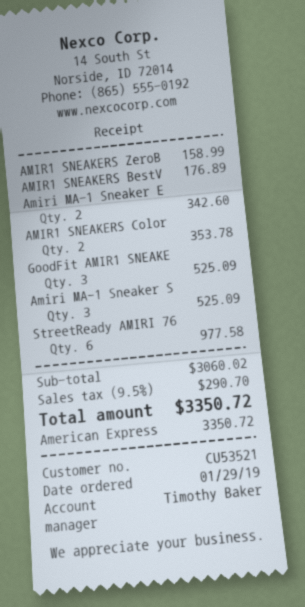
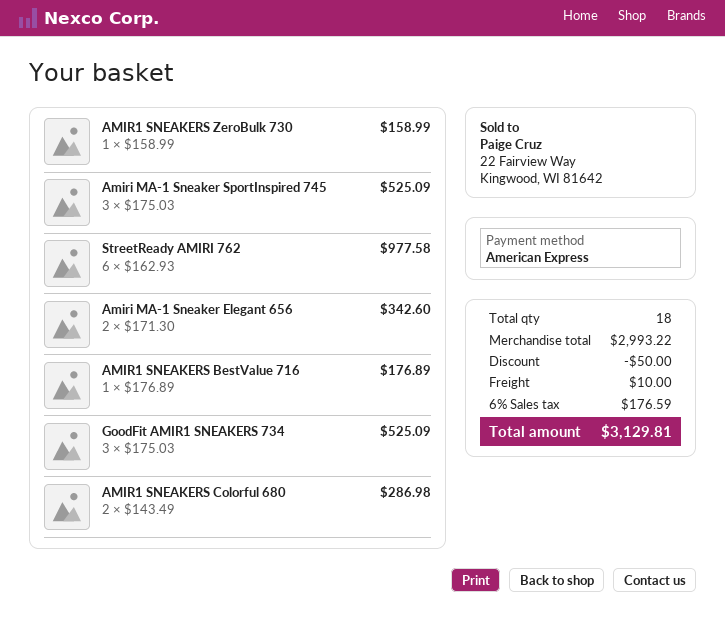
AMIR1 SNEAKERS Color: 2 for 353.78 -> 2 for 286.98
subtotal: 3060.02 -> 2993.22
discount: none -> 50.00
shipping: none -> 10.00
tax: 9.5% = 290.70 -> 6% = 176.59
total: 3350.72 -> 3129.81

